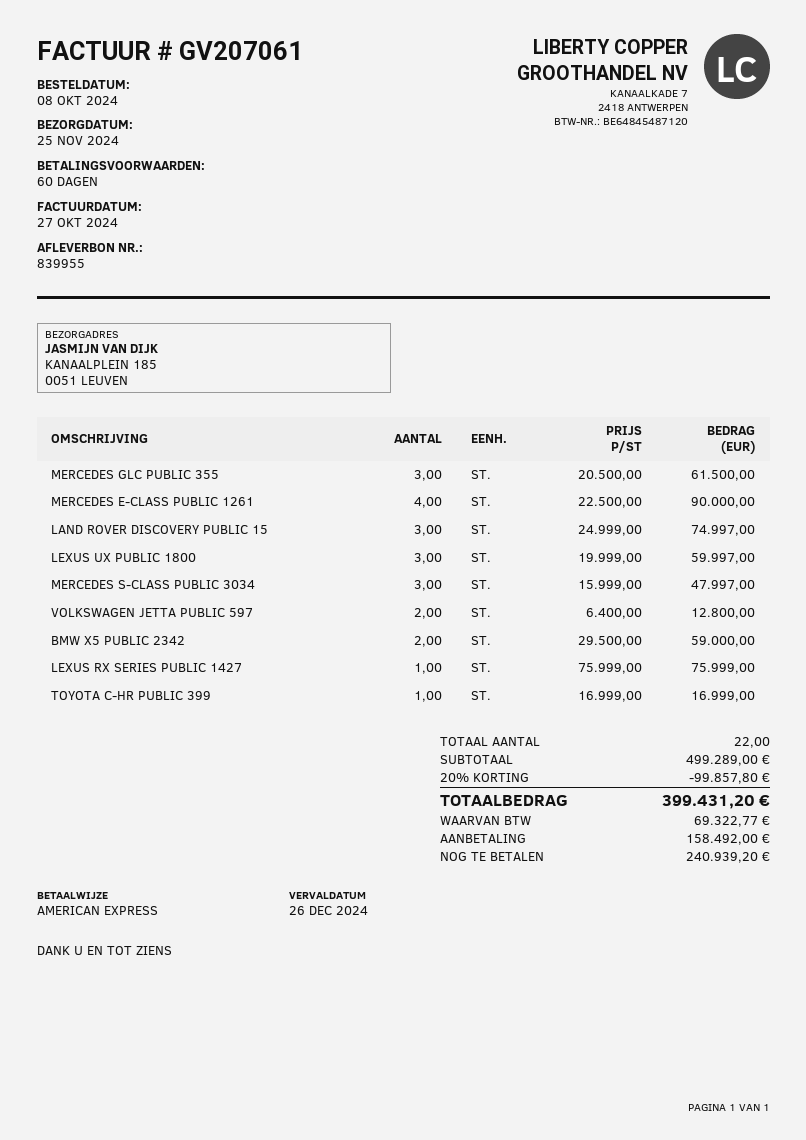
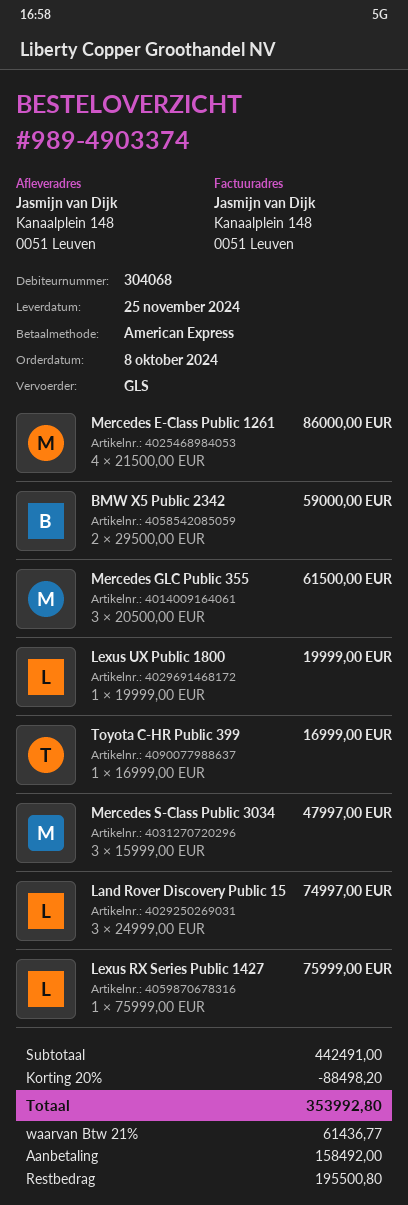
ship to: KANAALPLEIN 185, 0051 LEUVEN -> Kanaalplein 148, 0051 Leuven
MERCEDES E-CLASS PUBLIC 1261: 4 x 22500.00 = 90000.00 -> 4 x 21500.00 = 86000.00
LEXUS UX PUBLIC 1800: 3 x 19999.00 = 59997.00 -> 1 x 19999.00 = 19999.00
VOLKSWAGEN JETTA PUBLIC 597: 2 x 6400.00 = 12800.00 -> none
subtotal: 499289.00 -> 442491.00
discount: 20% = 99857.80 -> 20% = 88498.20
tax: 69322.77 -> 61436.77
total: 399431.20 -> 353992.80
balance: 240939.20 -> 195500.80

